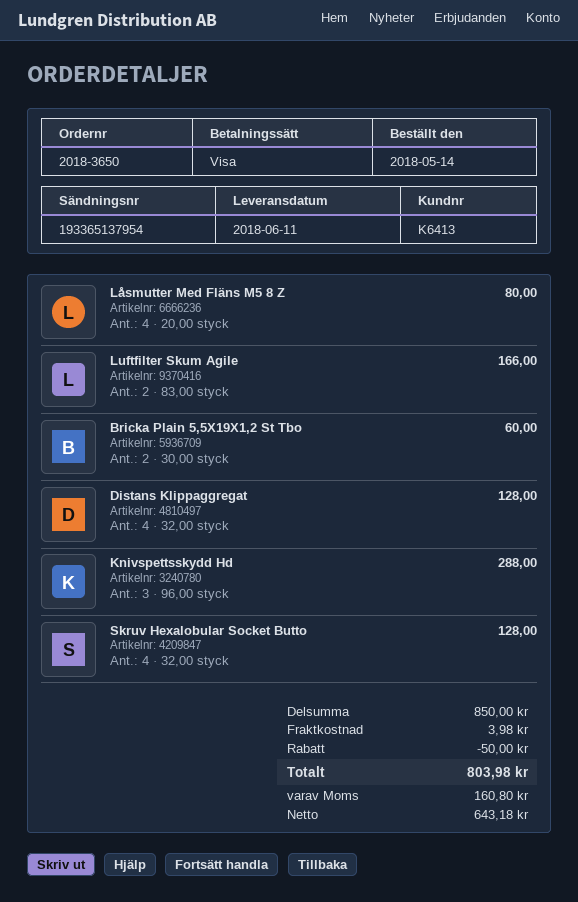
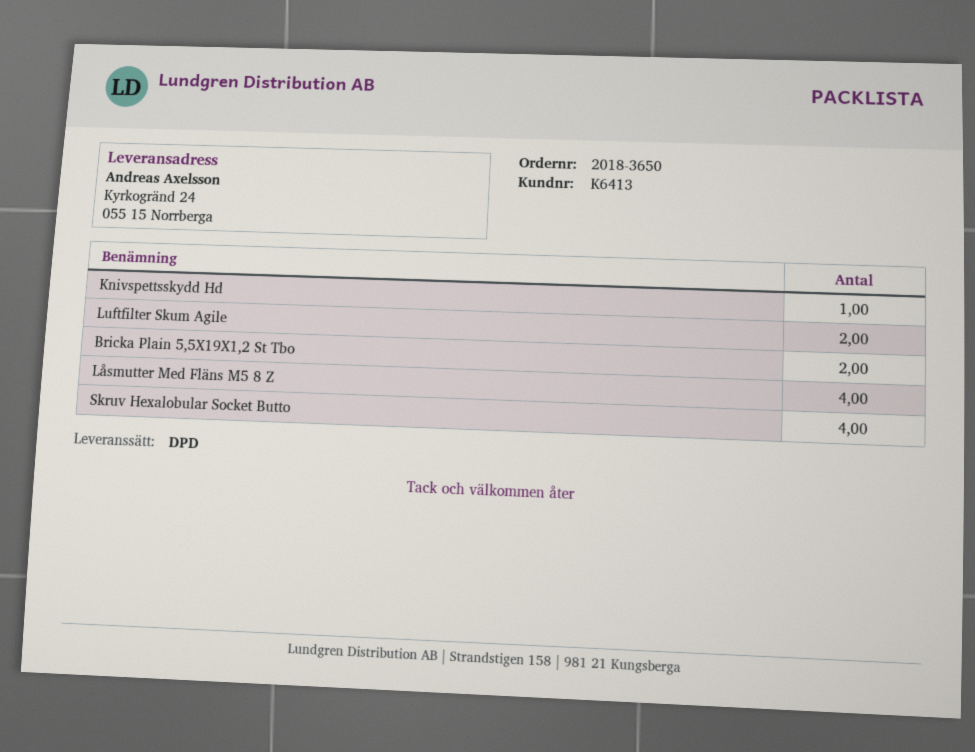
Distans Klippaggregat: 4 -> none
Knivspettsskydd Hd: 3 -> 1

